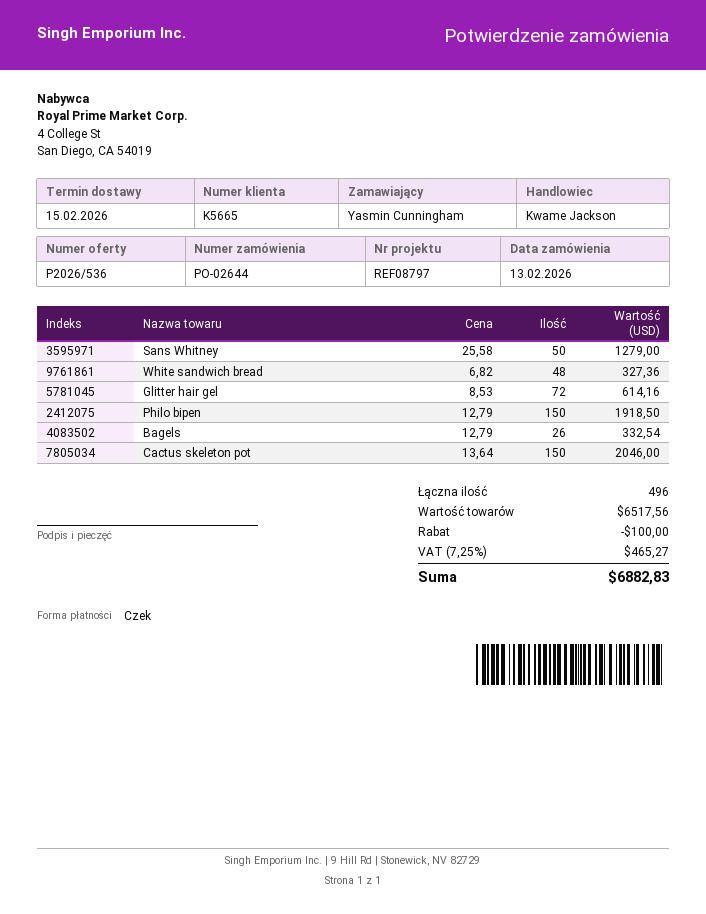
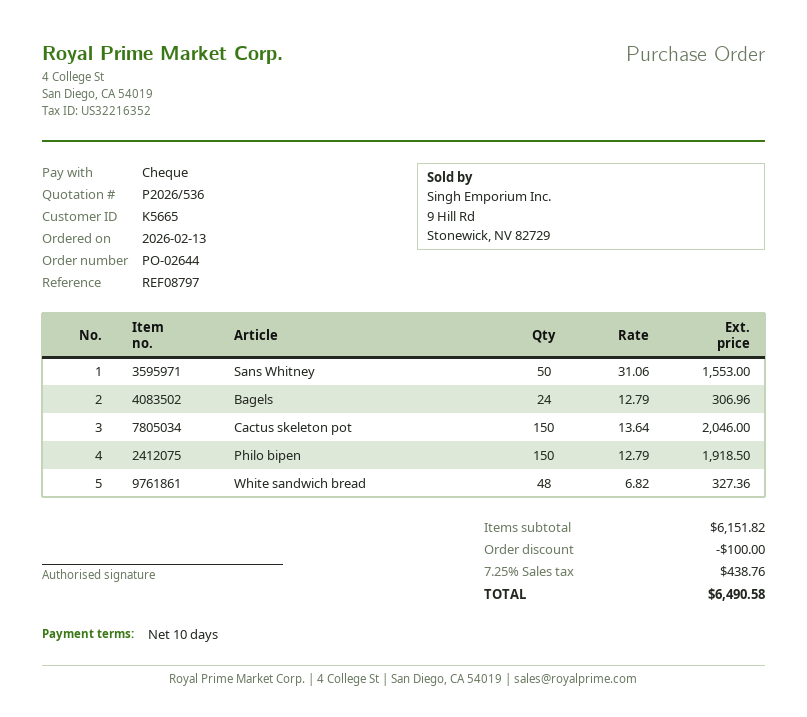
Sans Whitney: 50 x 25.58 = 1279.00 -> 50 x 31.06 = 1553.00
Glitter hair gel: 72 x 8.53 = 614.16 -> none
Bagels: 26 x 12.79 = 332.54 -> 24 x 12.79 = 306.96
subtotal: 6517.56 -> 6151.82
tax: 7.25% = 465.27 -> 7.25% = 438.76
total: 6882.83 -> 6490.58

